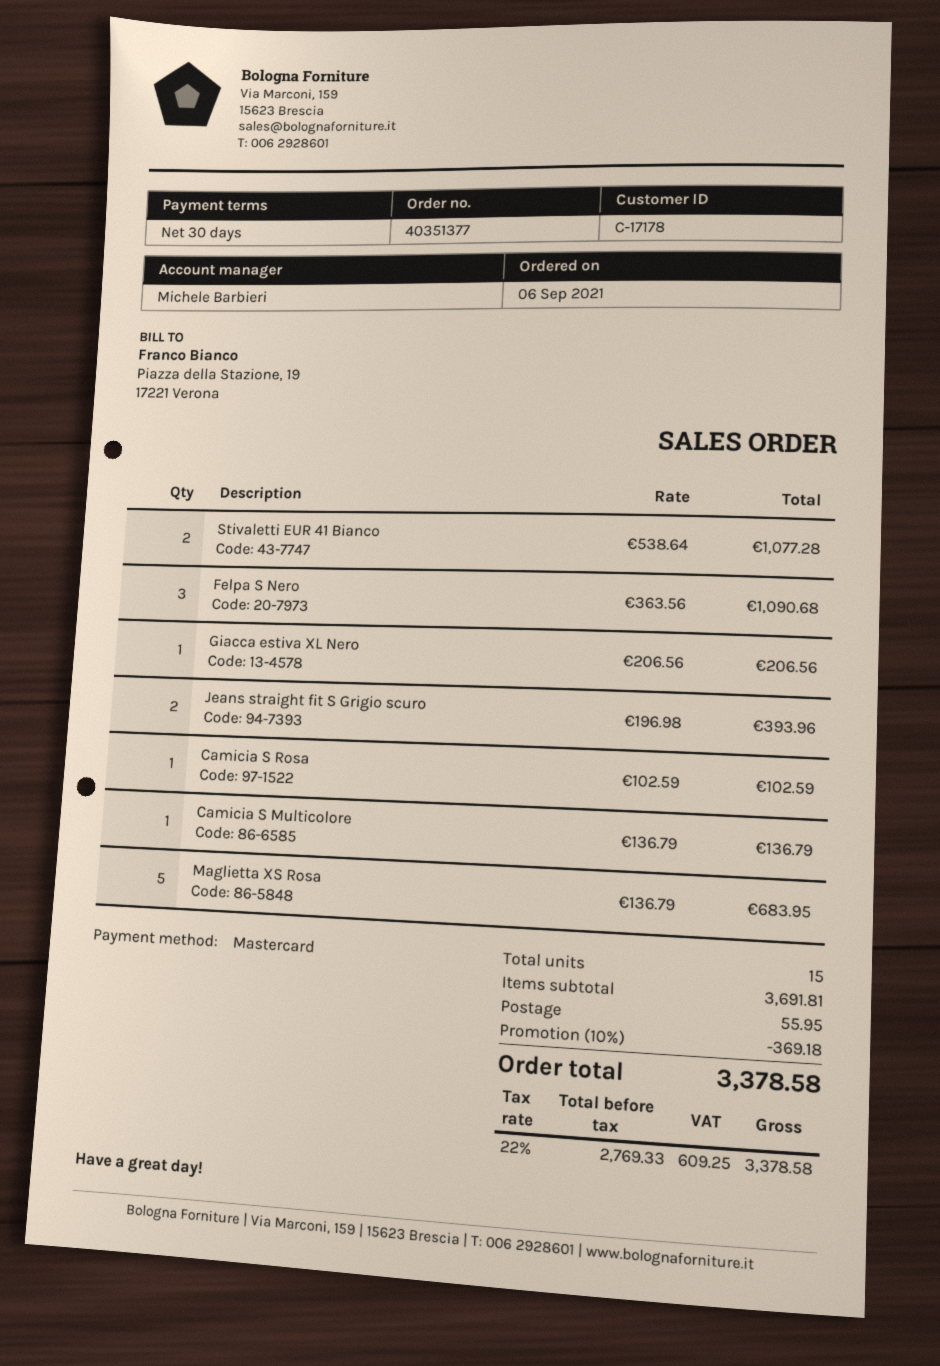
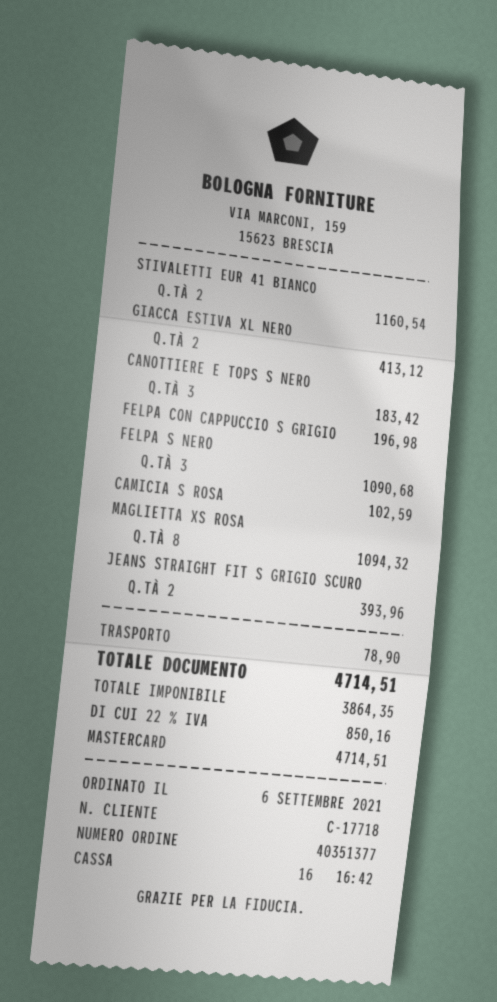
customer number: C-17178 -> C-17718
Stivaletti EUR 41 Bianco: 2 for 1077.28 -> 2 for 1160.54
Giacca estiva XL Nero: 1 for 206.56 -> 2 for 413.12
Camicia S Multicolore: 1 for 136.79 -> none
Maglietta XS Rosa: 5 for 683.95 -> 8 for 1094.32
CANOTTIERE E TOPS S NERO: none -> 3 for 183.42
FELPA CON CAPPUCCIO S GRIGIO: none -> 1 for 196.98
discount: 10% = 369.18 -> none
shipping: 55.95 -> 78.90
net: 2769.33 -> 3864.35
tax: 22% = 609.25 -> 22% = 850.16
total: 3378.58 -> 4714.51

